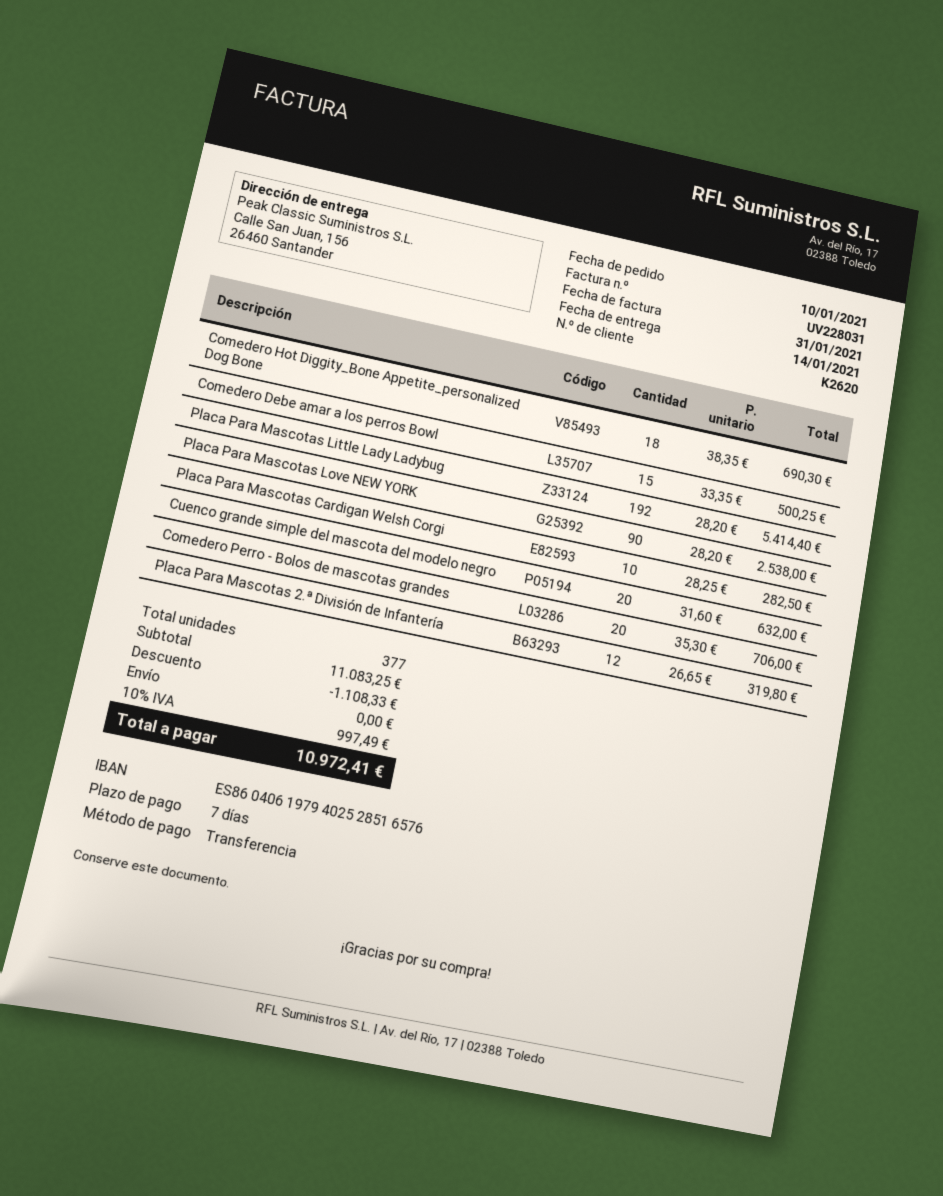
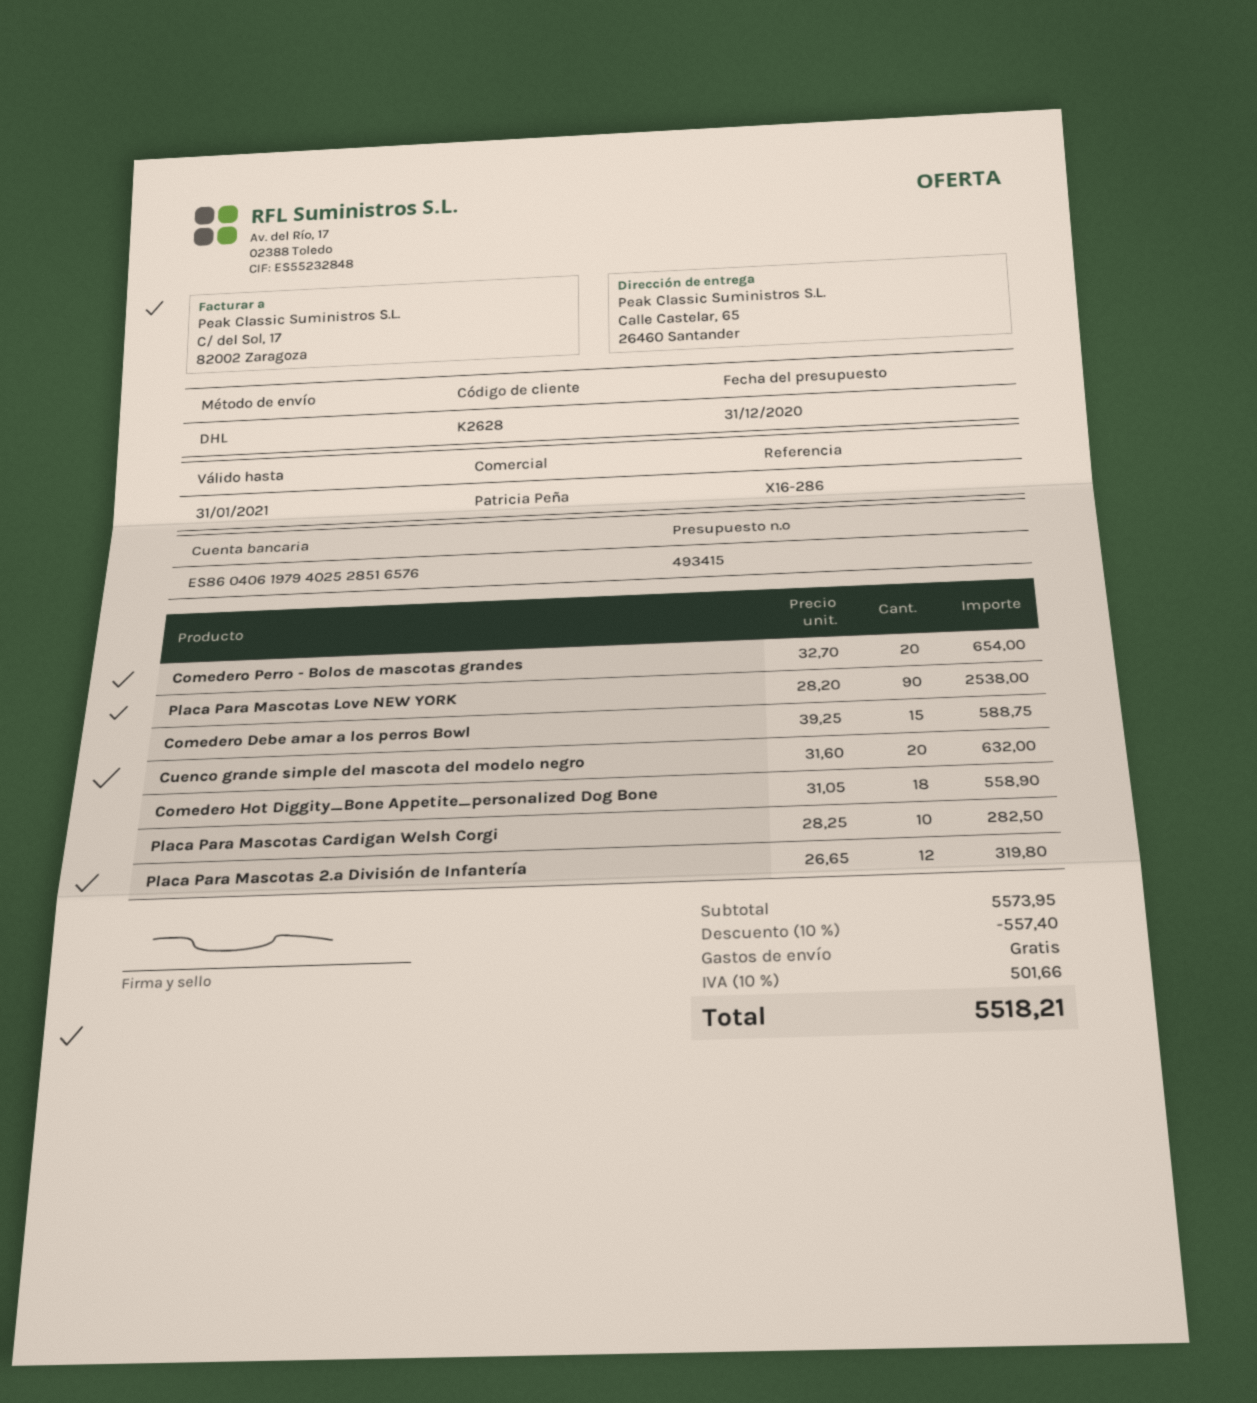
customer number: K2620 -> K2628
ship to: Calle San Juan, 156, 26460 Santander -> Calle Castelar, 65, 26460 Santander
Comedero Hot Diggity_Bone Appetite_personalized Dog Bone: 18 x 38.35 = 690.30 -> 18 x 31.05 = 558.90
Comedero Debe amar a los perros Bowl: 15 x 33.35 = 500.25 -> 15 x 39.25 = 588.75
Placa Para Mascotas Little Lady Ladybug: 192 x 28.20 = 5414.40 -> none
Comedero Perro - Bolos de mascotas grandes: 20 x 35.30 = 706.00 -> 20 x 32.70 = 654.00
subtotal: 11083.25 -> 5573.95
discount: 1108.33 -> 557.40
tax: 10% = 997.49 -> 10% = 501.66
total: 10972.41 -> 5518.21

